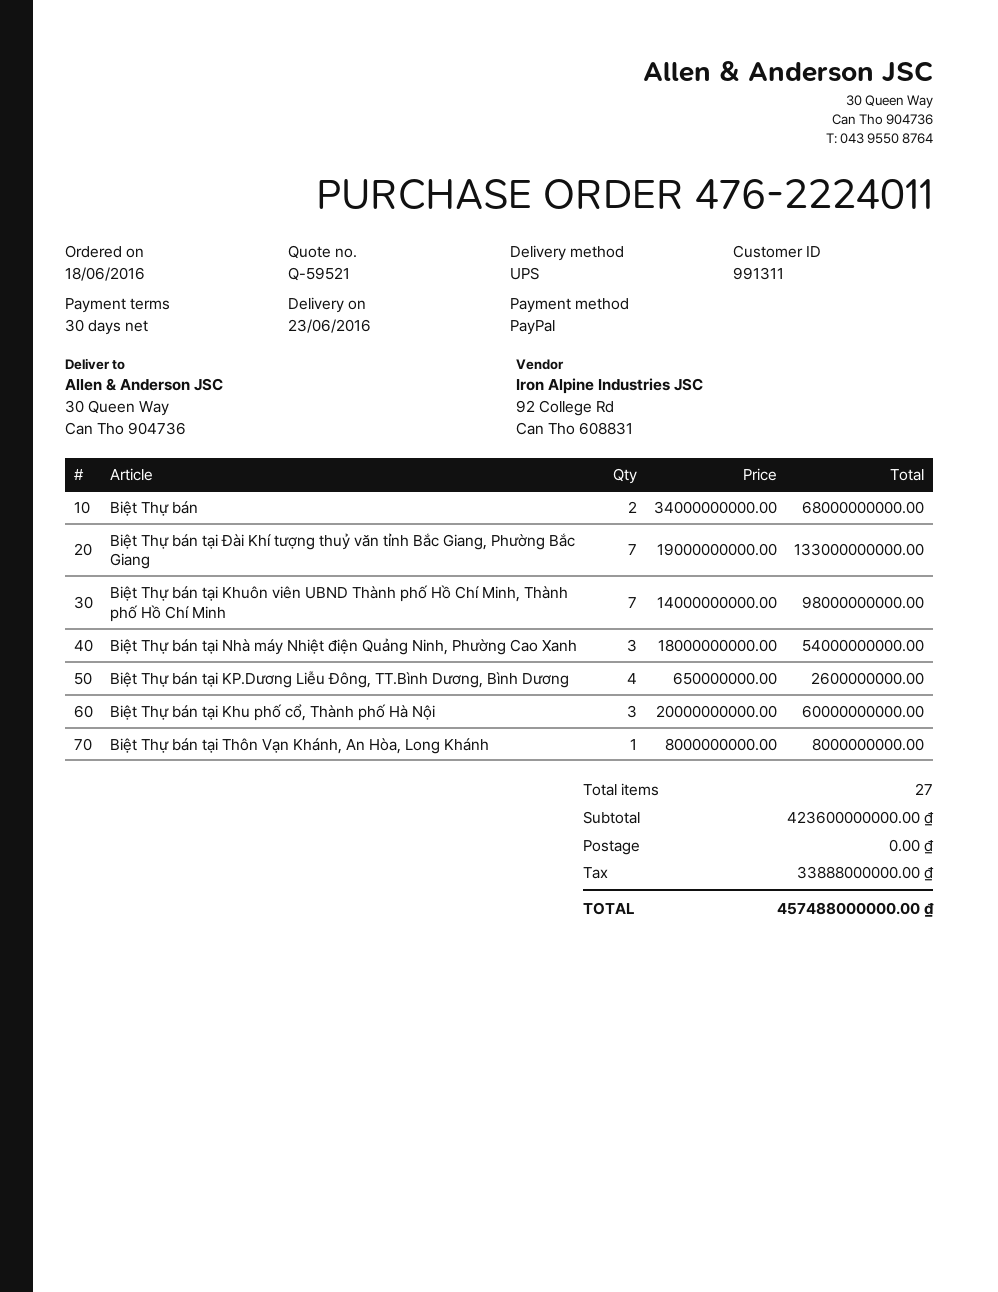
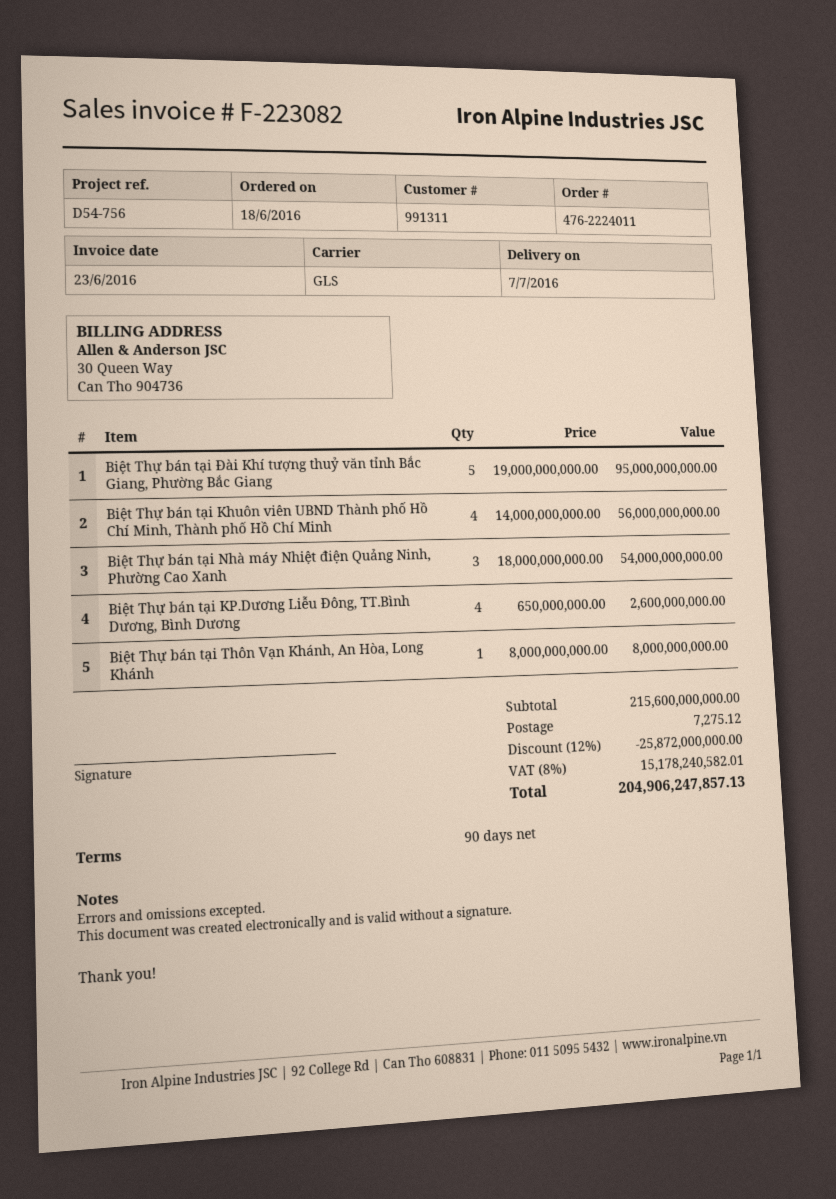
delivery date: 2016-06-23 -> 2016-07-07
payment terms: 30 days -> 90 days
shipping method: UPS -> GLS
Biệt Thự bán: 2 x 34000000000.00 = 68000000000.00 -> none
Biệt Thự bán tại Đài Khí tượng thuỷ văn tỉnh Bắc Giang, Phường Bắc Giang: 7 x 19000000000.00 = 133000000000.00 -> 5 x 19000000000.00 = 95000000000.00
Biệt Thự bán tại Khuôn viên UBND Thành phố Hồ Chí Minh, Thành phố Hồ Chí Minh: 7 x 14000000000.00 = 98000000000.00 -> 4 x 14000000000.00 = 56000000000.00
Biệt Thự bán tại Khu phố cổ, Thành phố Hà Nội: 3 x 20000000000.00 = 60000000000.00 -> none
subtotal: 423600000000.00 -> 215600000000.00
discount: none -> 12% = 25872000000.00
shipping: 0.00 -> 7275.12
tax: 33888000000.00 -> 15178240582.01
total: 457488000000.00 -> 204906247857.13

